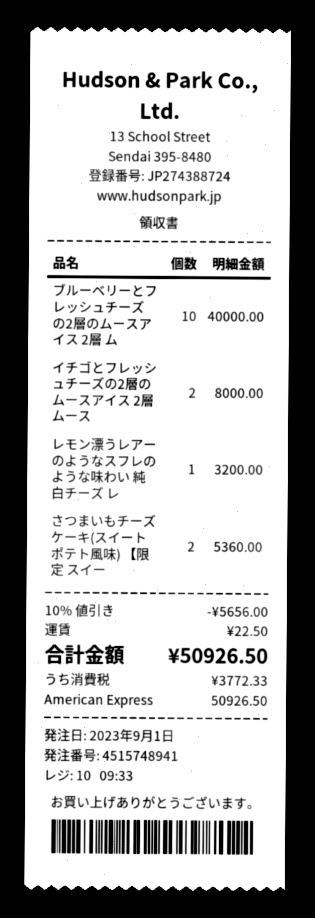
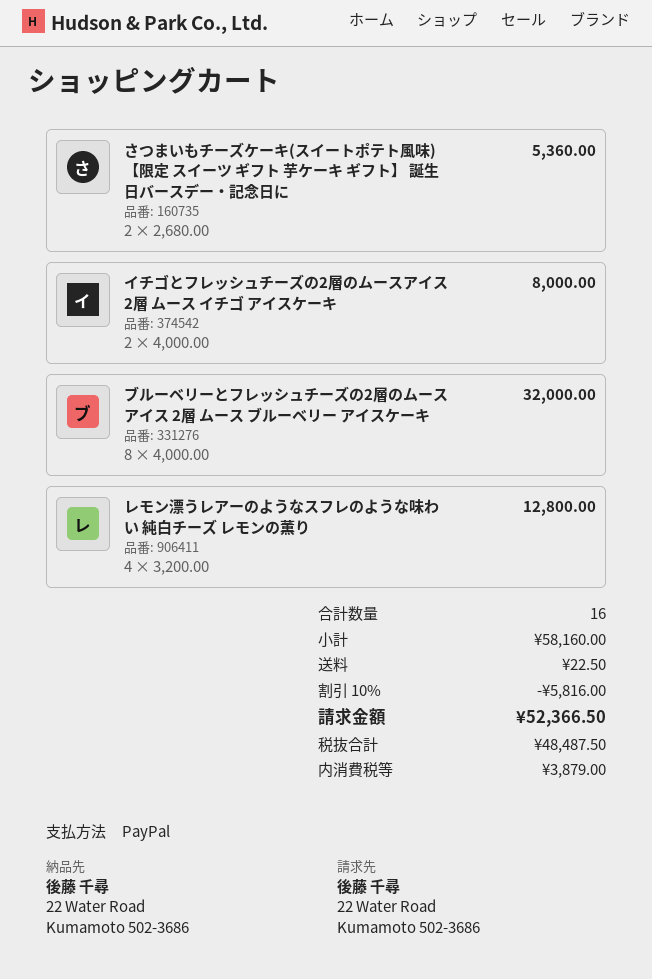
payment method: American Express -> PayPal
ブルーベリーとフレッシュチーズの2層のムースアイス 2層 ム: 10 for 40000.00 -> 8 for 32000.00
レモン漂うレアーのようなスフレのような味わい 純白チーズ レ: 1 for 3200.00 -> 4 for 12800.00
discount: 10% = 5656.00 -> 10% = 5816.00
tax: 3772.33 -> 3879.00
total: 50926.50 -> 52366.50

